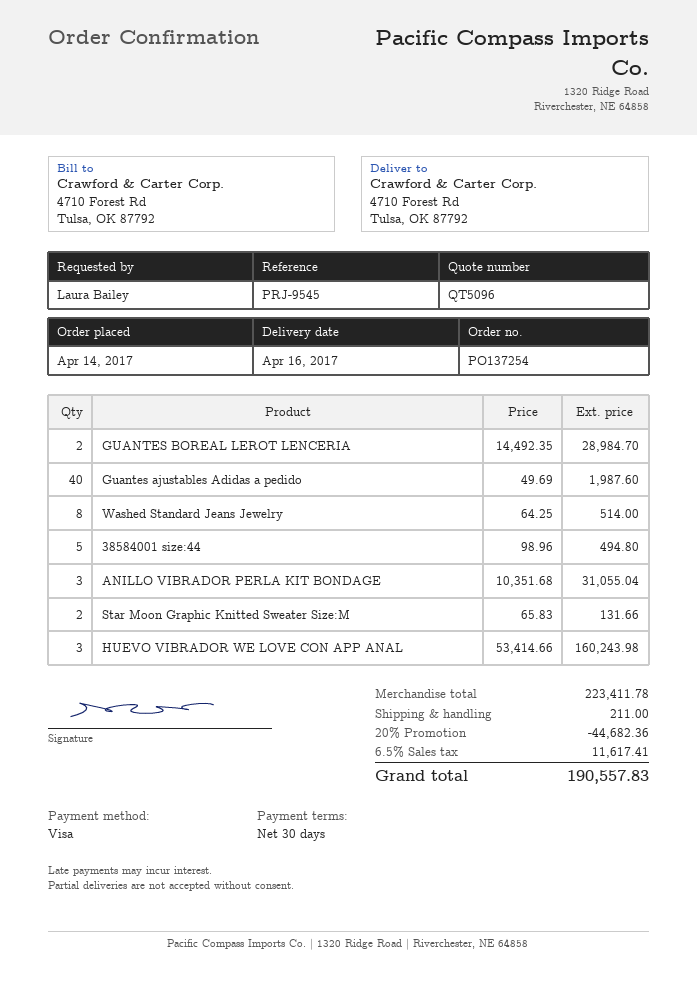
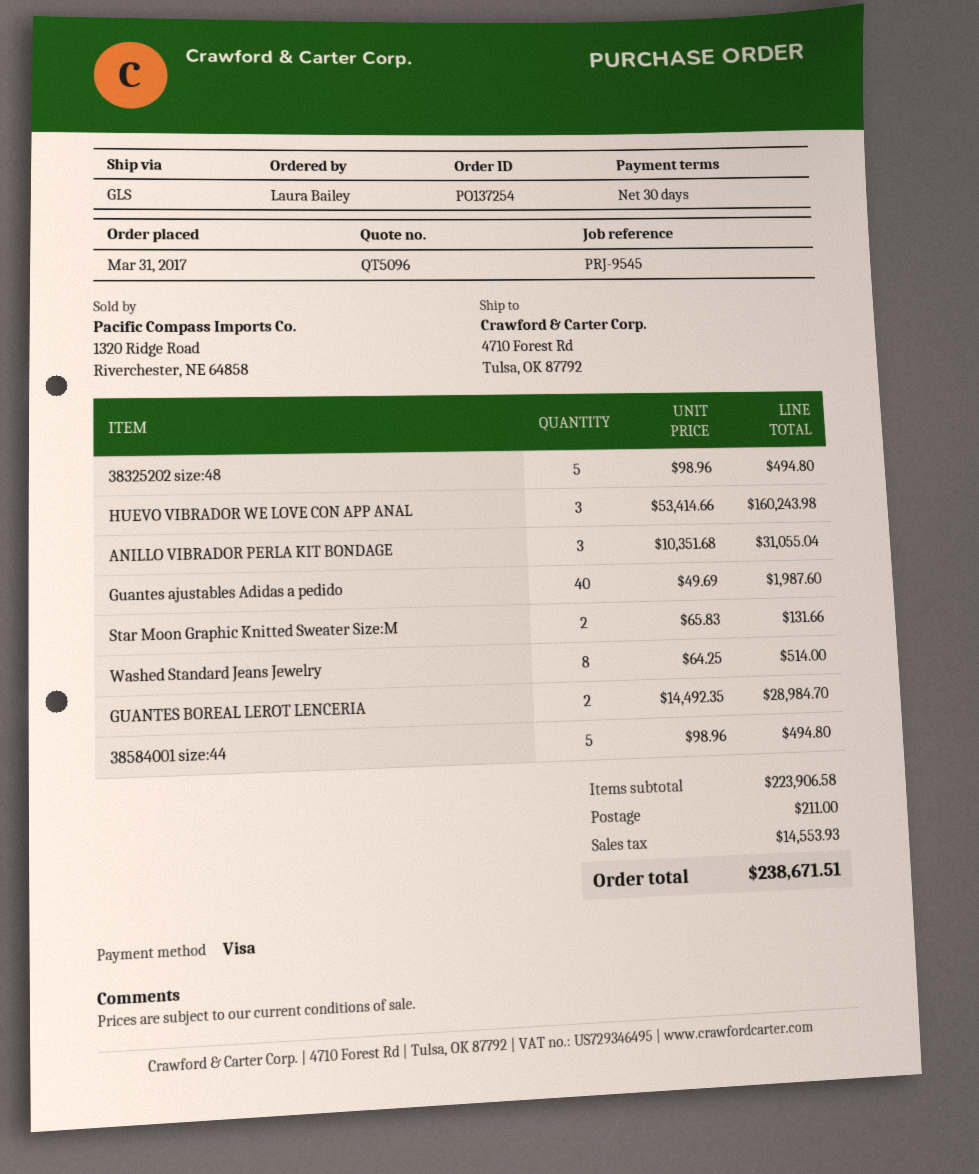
order date: 2017-04-14 -> 2017-03-31
38325202 size:48: none -> 5 x 98.96 = 494.80
subtotal: 223411.78 -> 223906.58
discount: 20% = 44682.36 -> none
tax: 11617.41 -> 14553.93
total: 190557.83 -> 238671.51

